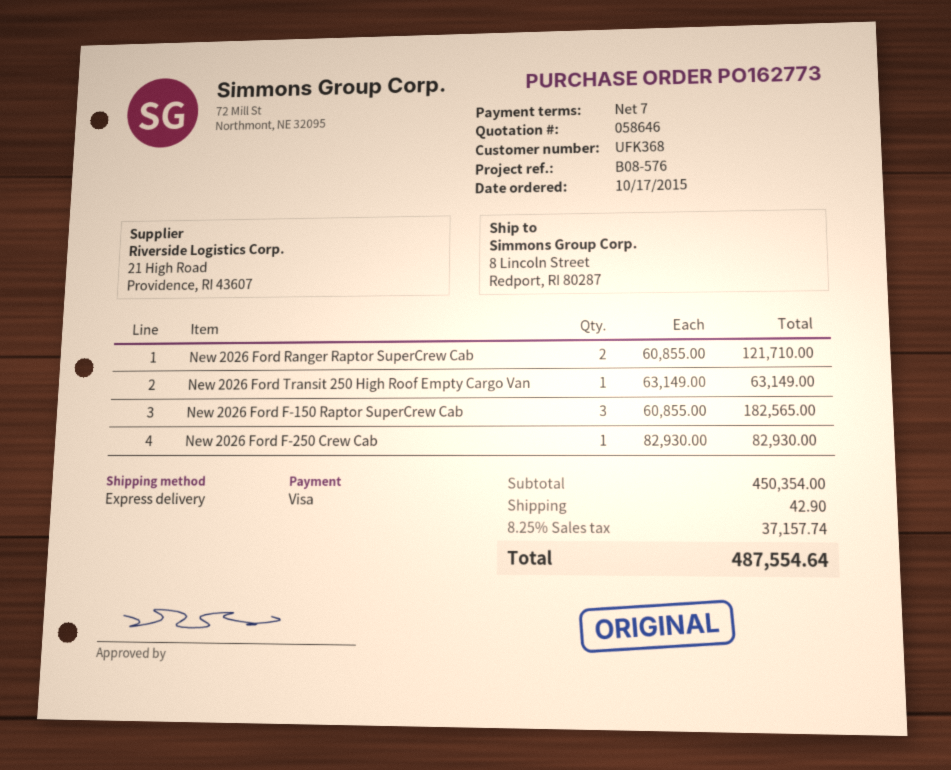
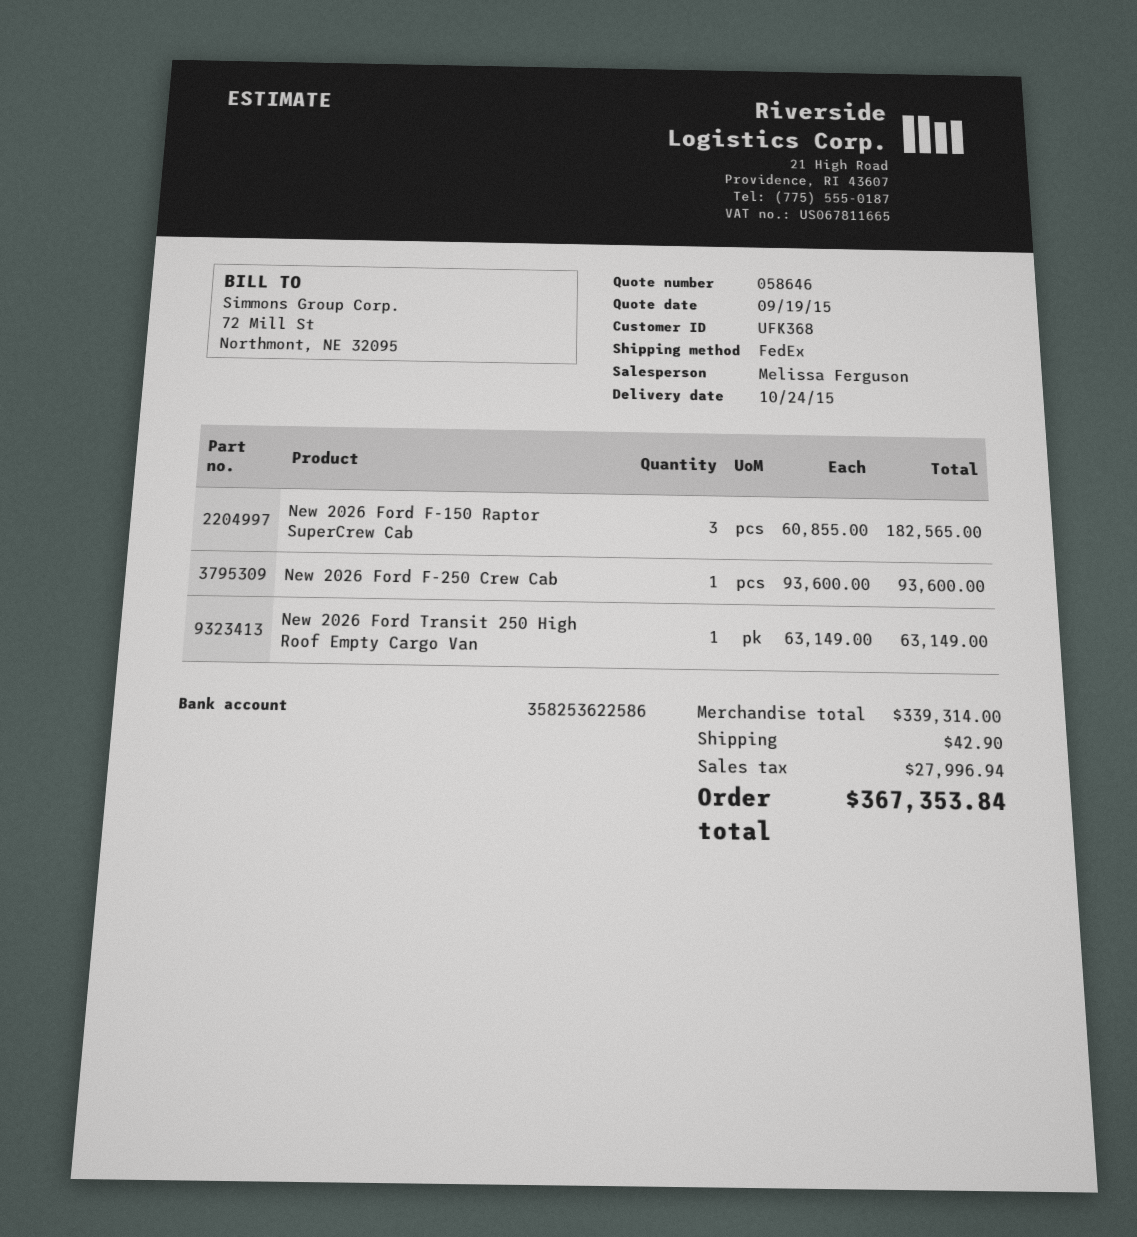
shipping method: express -> FedEx
New 2026 Ford Ranger Raptor SuperCrew Cab: 2 x 60855.00 = 121710.00 -> none
New 2026 Ford F-250 Crew Cab: 1 x 82930.00 = 82930.00 -> 1 x 93600.00 = 93600.00
subtotal: 450354.00 -> 339314.00
tax: 37157.74 -> 27996.94
total: 487554.64 -> 367353.84

